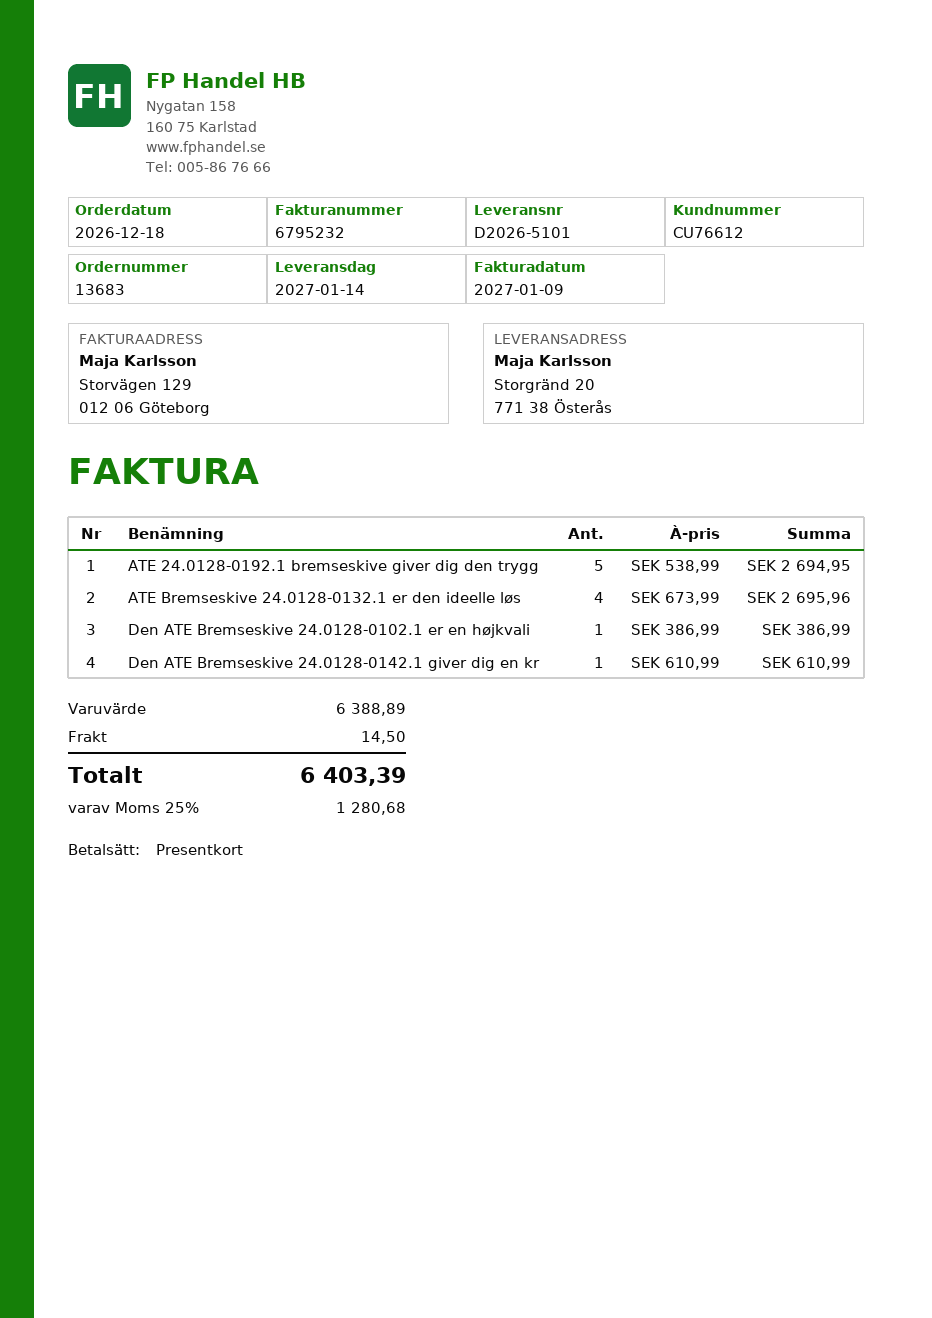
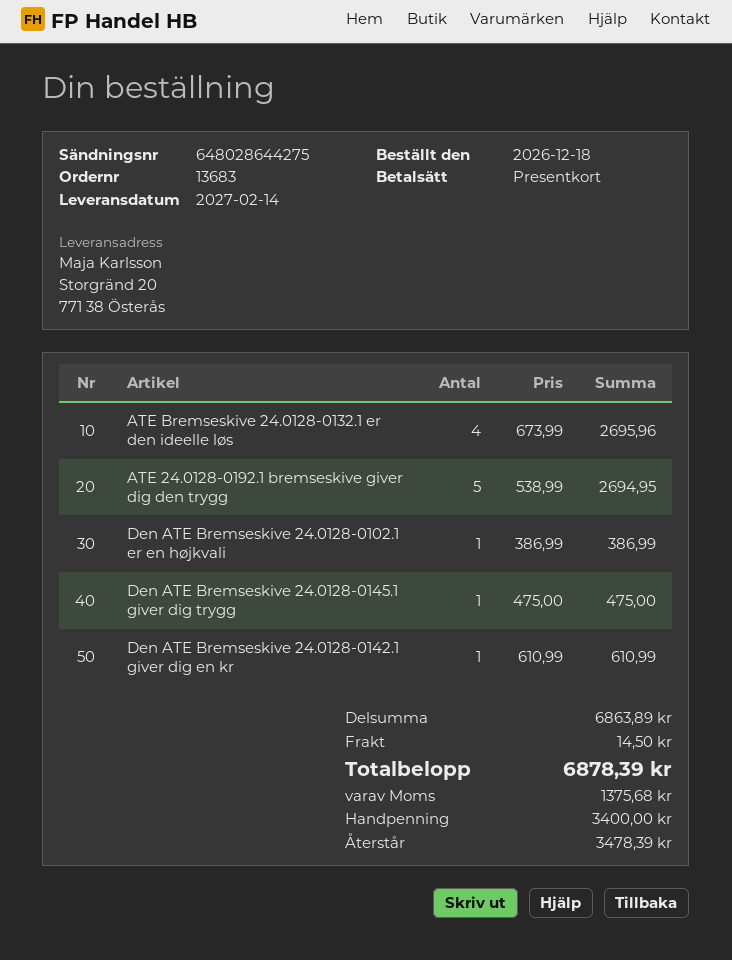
delivery date: 2027-01-14 -> 2027-02-14
Den ATE Bremseskive 24.0128-0145.1 giver dig trygg: none -> 1 x 475.00 = 475.00
subtotal: 6388.89 -> 6863.89
tax: 1280.68 -> 1375.68
total: 6403.39 -> 6878.39

